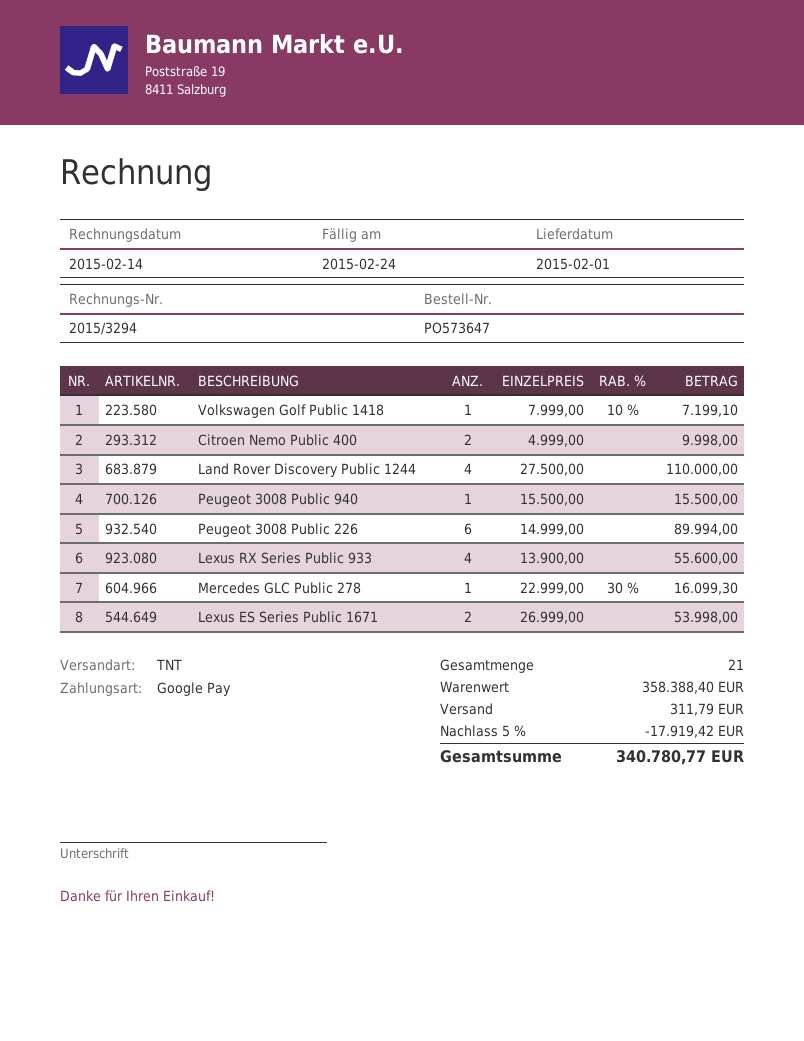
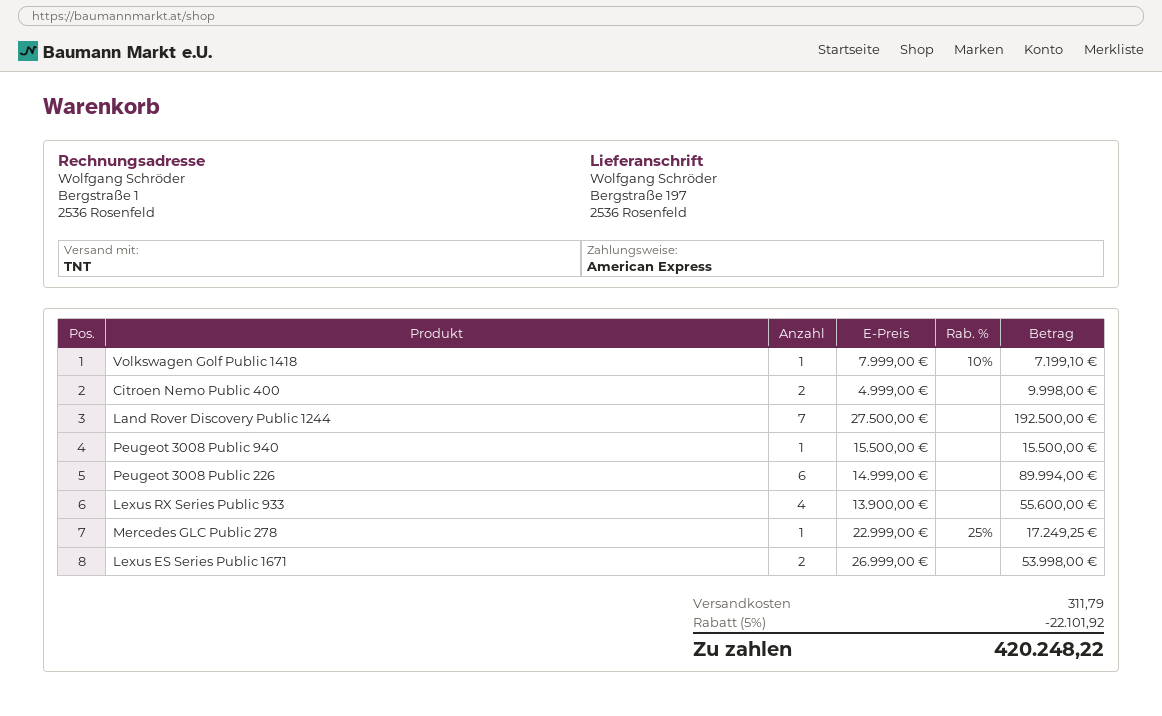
payment method: Google Pay -> American Express
Land Rover Discovery Public 1244: 4 x 27500.00 = 110000.00 -> 7 x 27500.00 = 192500.00
Mercedes GLC Public 278: 1 x 22999.00 - 30% = 16099.30 -> 1 x 22999.00 - 25% = 17249.25
discount: 5% = 17919.42 -> 5% = 22101.92
total: 340780.77 -> 420248.22

